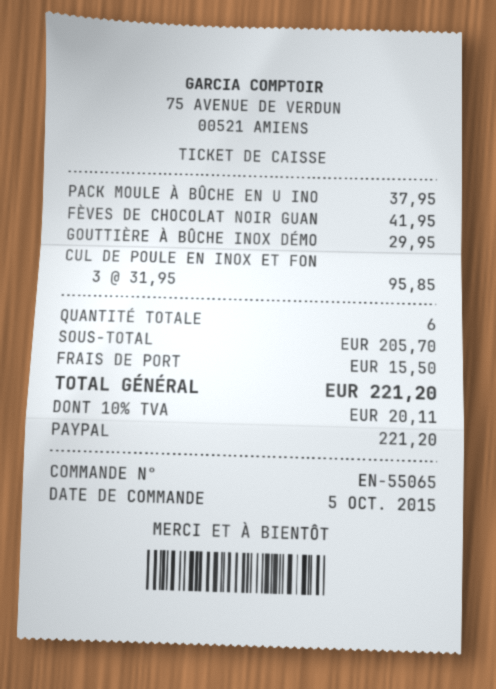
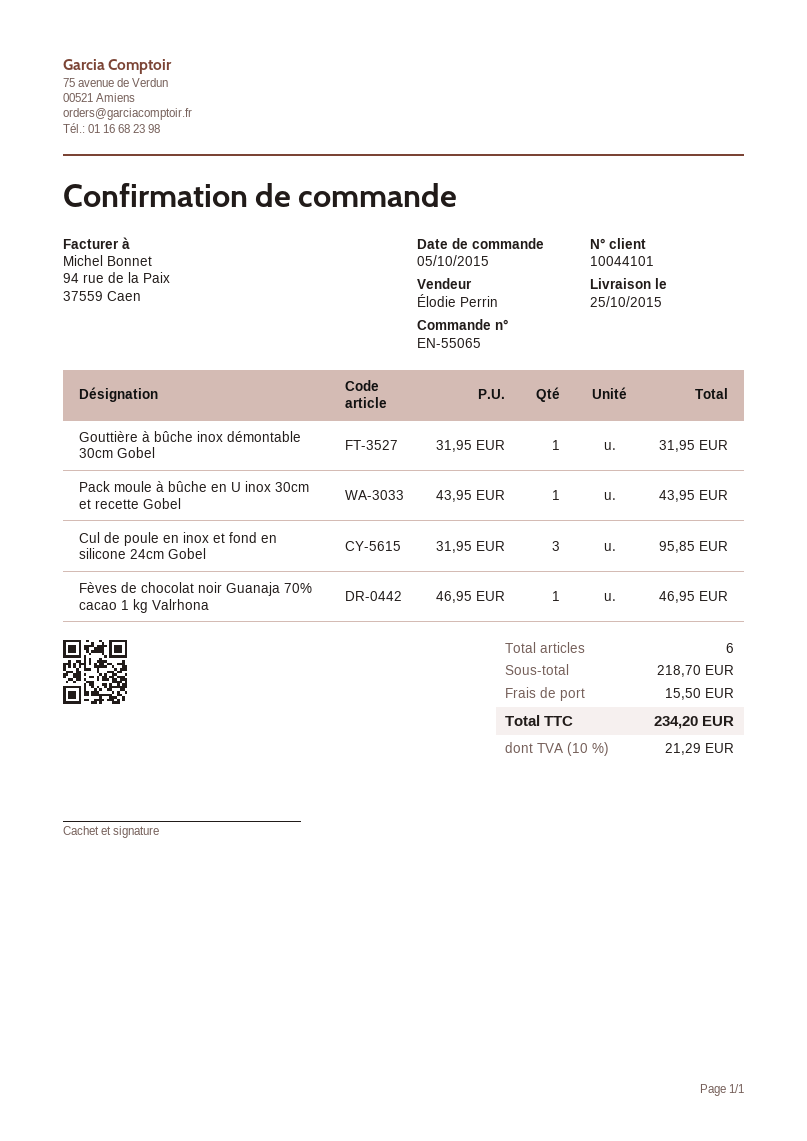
PACK MOULE À BÛCHE EN U INO: 1 x 37.95 = 37.95 -> 1 x 43.95 = 43.95
FÈVES DE CHOCOLAT NOIR GUAN: 1 x 41.95 = 41.95 -> 1 x 46.95 = 46.95
GOUTTIÈRE À BÛCHE INOX DÉMO: 1 x 29.95 = 29.95 -> 1 x 31.95 = 31.95
subtotal: 205.70 -> 218.70
tax: 10% = 20.11 -> 10% = 21.29
total: 221.20 -> 234.20

